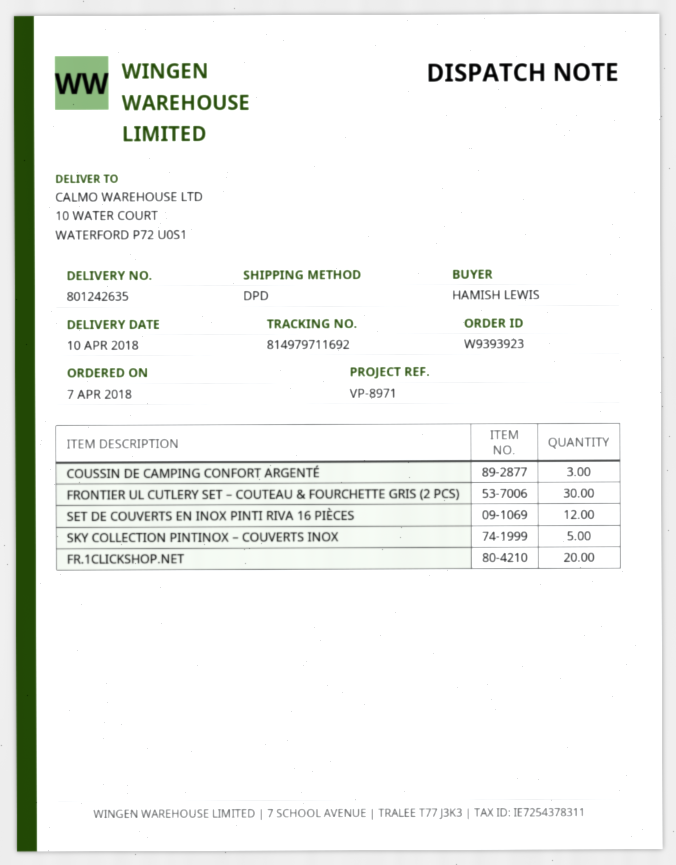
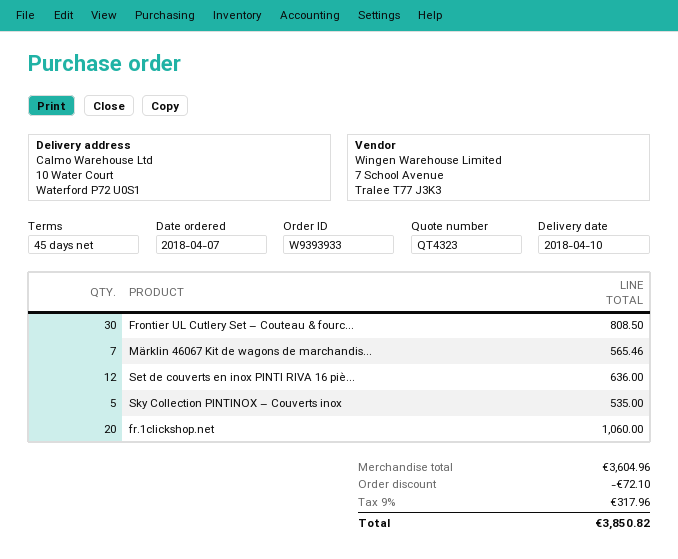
order number: W9393923 -> W9393933
COUSSIN DE CAMPING CONFORT ARGENTÉ: 3 -> none
Märklin 46067 Kit de wagons de marchandis...: none -> 7

